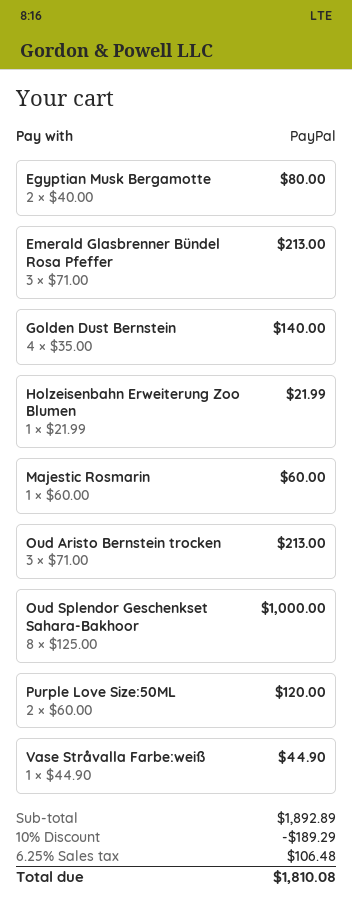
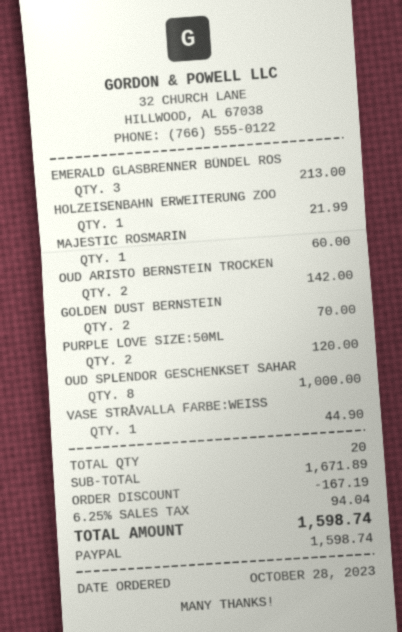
Egyptian Musk Bergamotte: 2 for 80.00 -> none
Golden Dust Bernstein: 4 for 140.00 -> 2 for 70.00
Oud Aristo Bernstein trocken: 3 for 213.00 -> 2 for 142.00
subtotal: 1892.89 -> 1671.89
discount: 189.29 -> 167.19
tax: 6.25% = 106.48 -> 6.25% = 94.04
total: 1810.08 -> 1598.74

